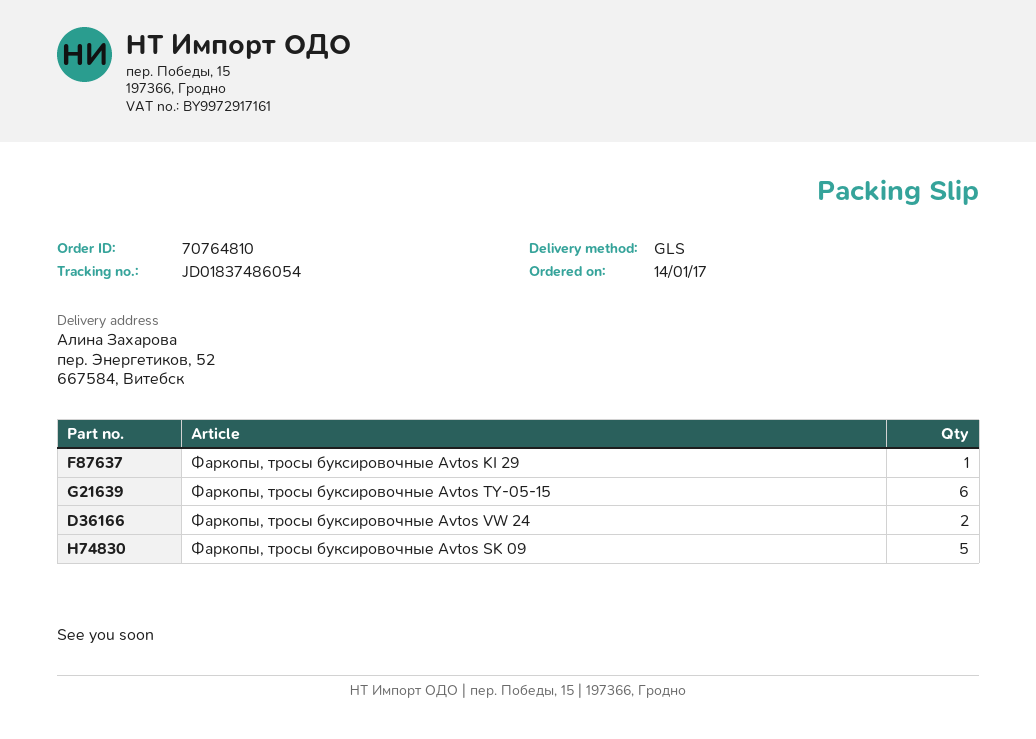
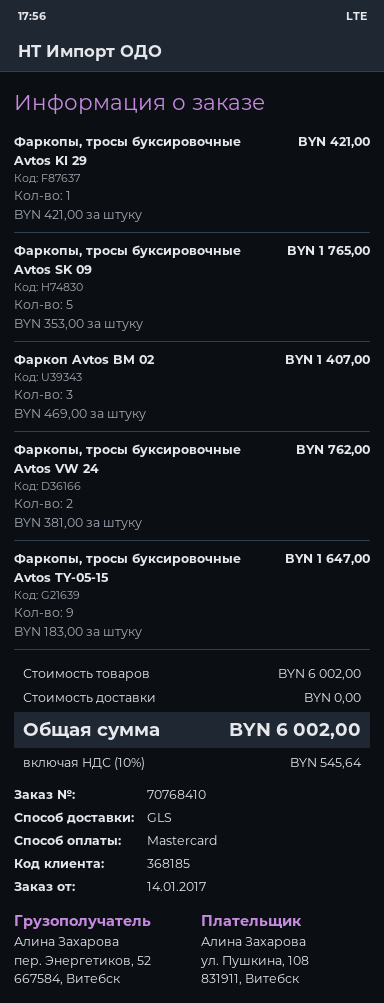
order number: 70764810 -> 70768410
Фаркопы, тросы буксировочные Avtos TY-05-15: 6 -> 9
Фаркоп Avtos BM 02: none -> 3

